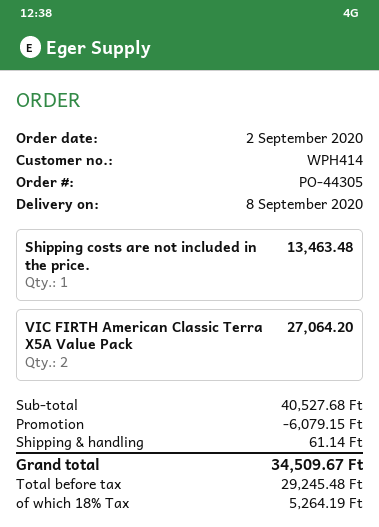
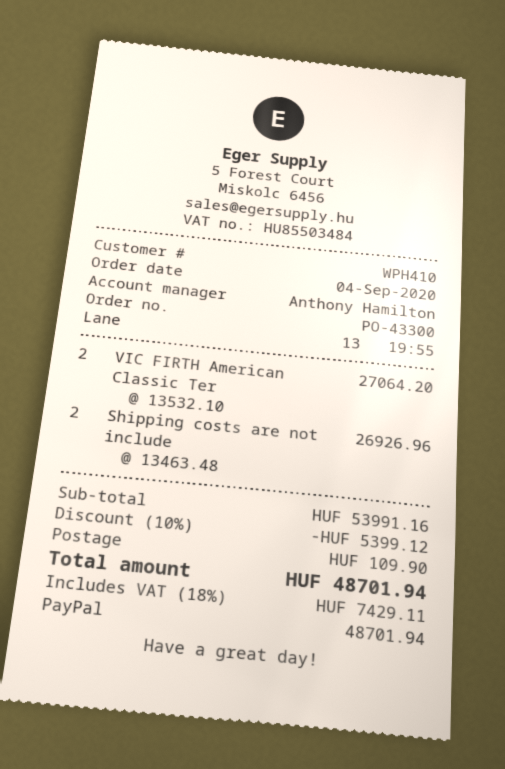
order number: PO-44305 -> PO-43300
order date: 2020-09-02 -> 2020-09-04
customer number: WPH414 -> WPH410
Shipping costs are not included in the price.: 1 for 13463.48 -> 2 for 26926.96
subtotal: 40527.68 -> 53991.16
discount: 6079.15 -> 5399.12
shipping: 61.14 -> 109.90
tax: 18% = 5264.19 -> 18% = 7429.11
total: 34509.67 -> 48701.94

